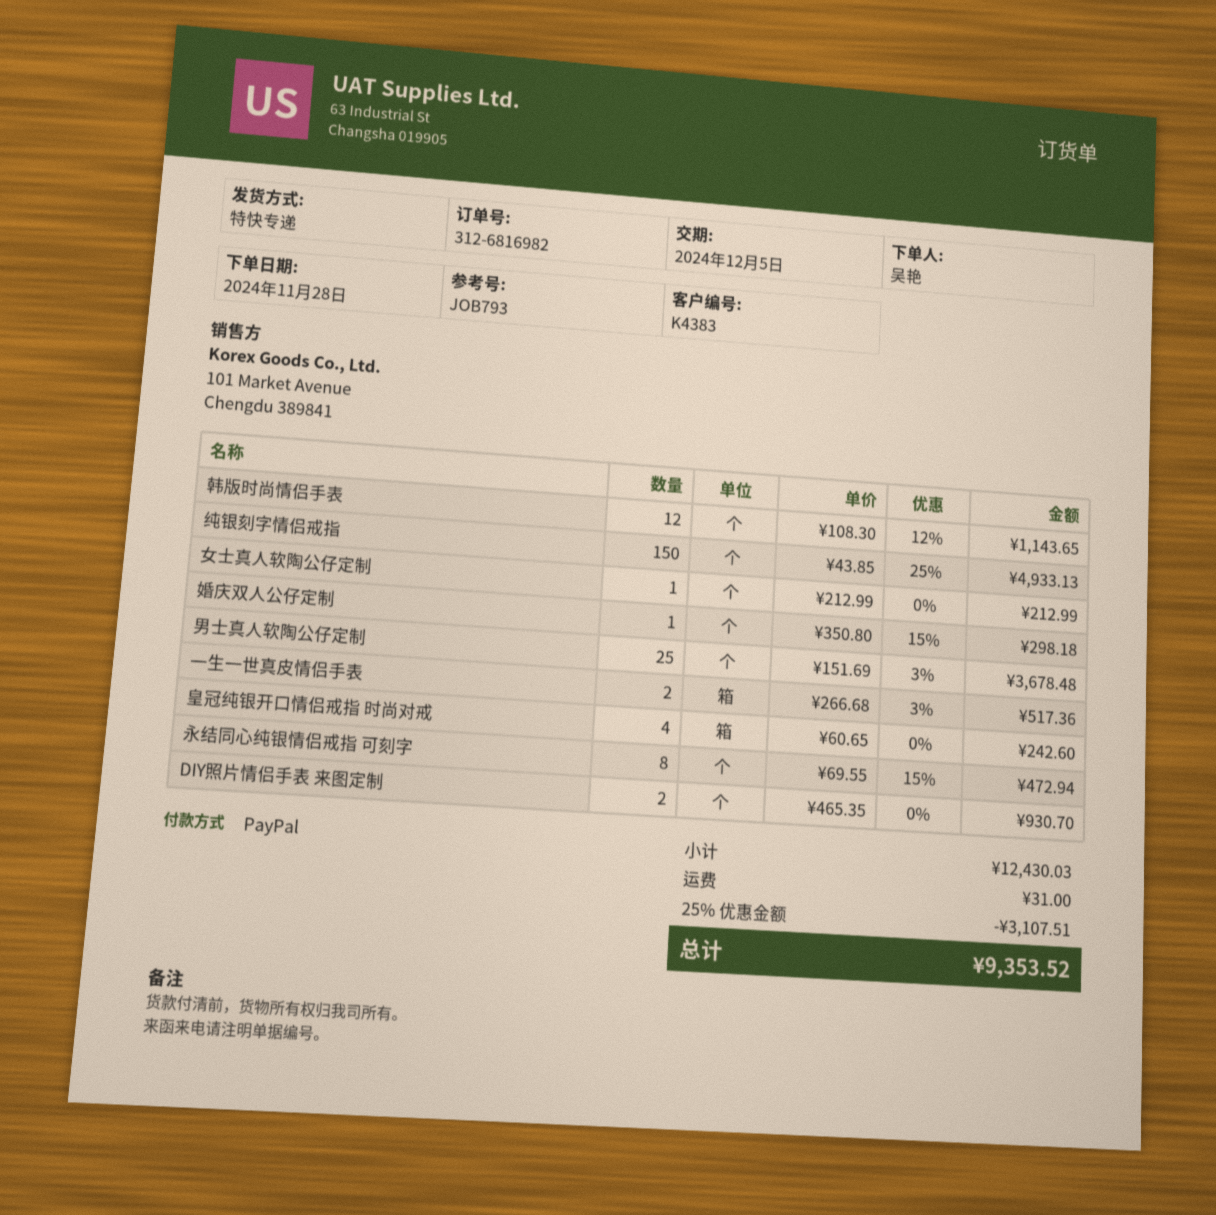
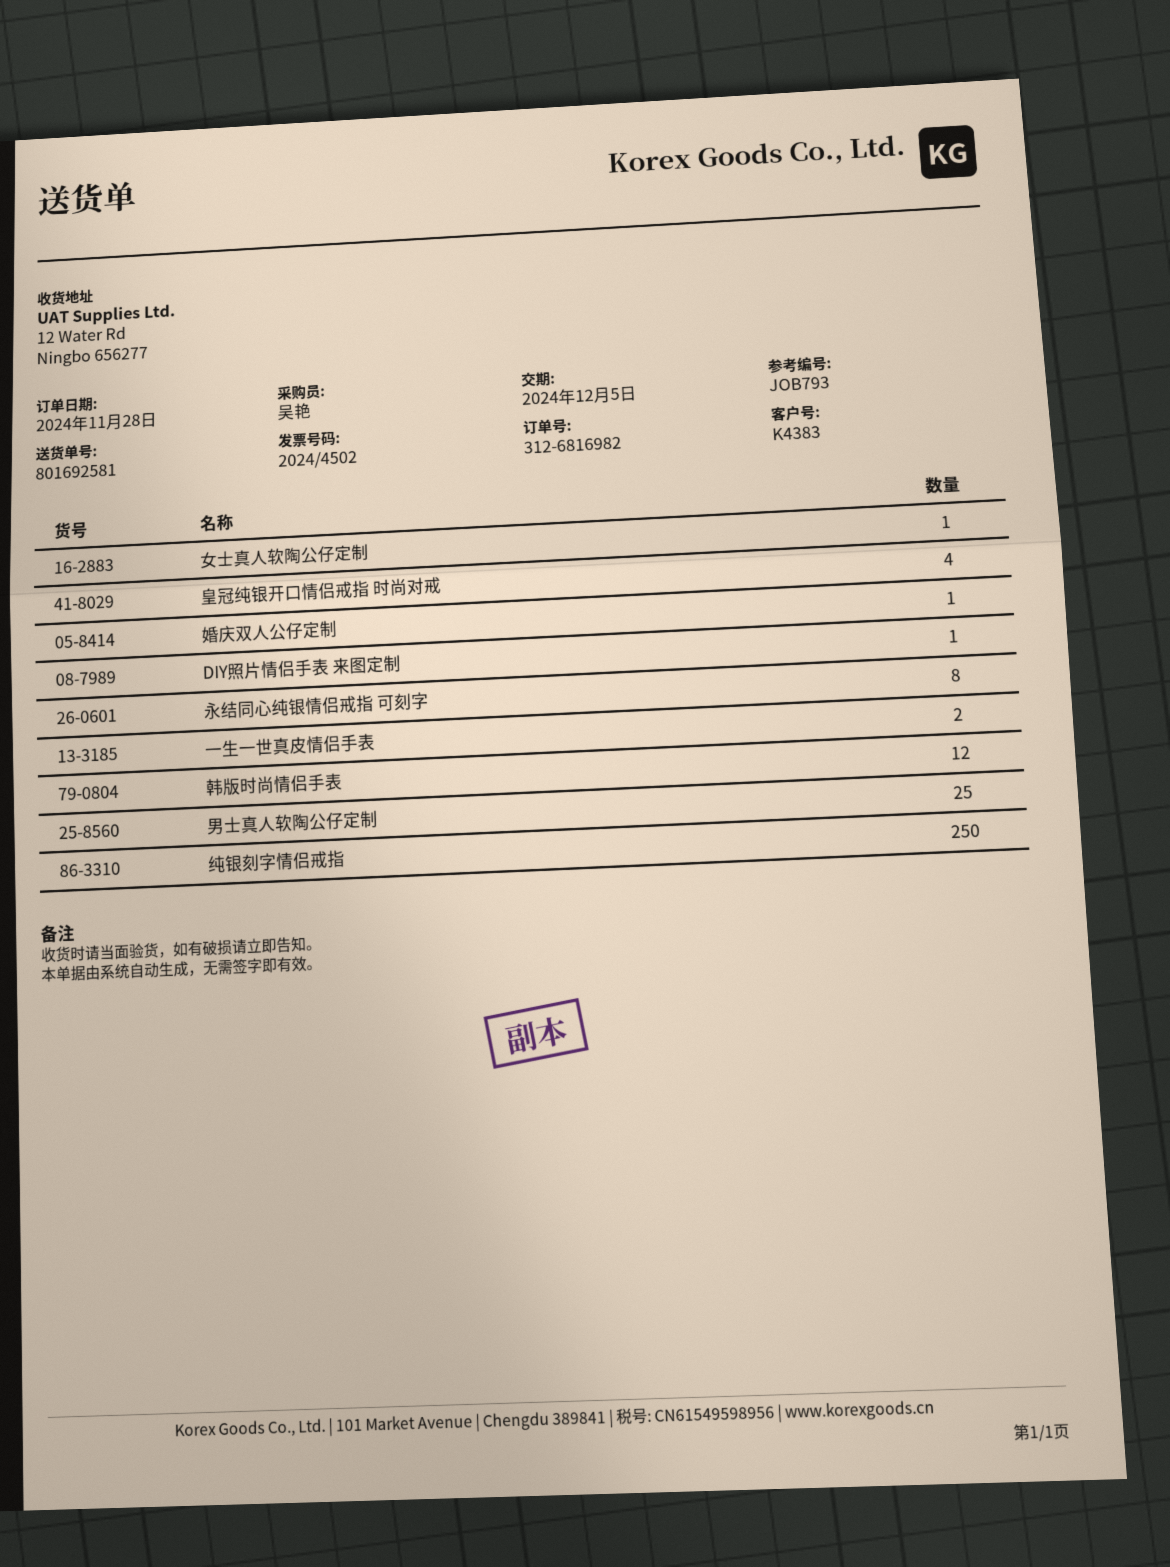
纯银刻字情侣戒指: 150 -> 250
DIY照片情侣手表 来图定制: 2 -> 1

